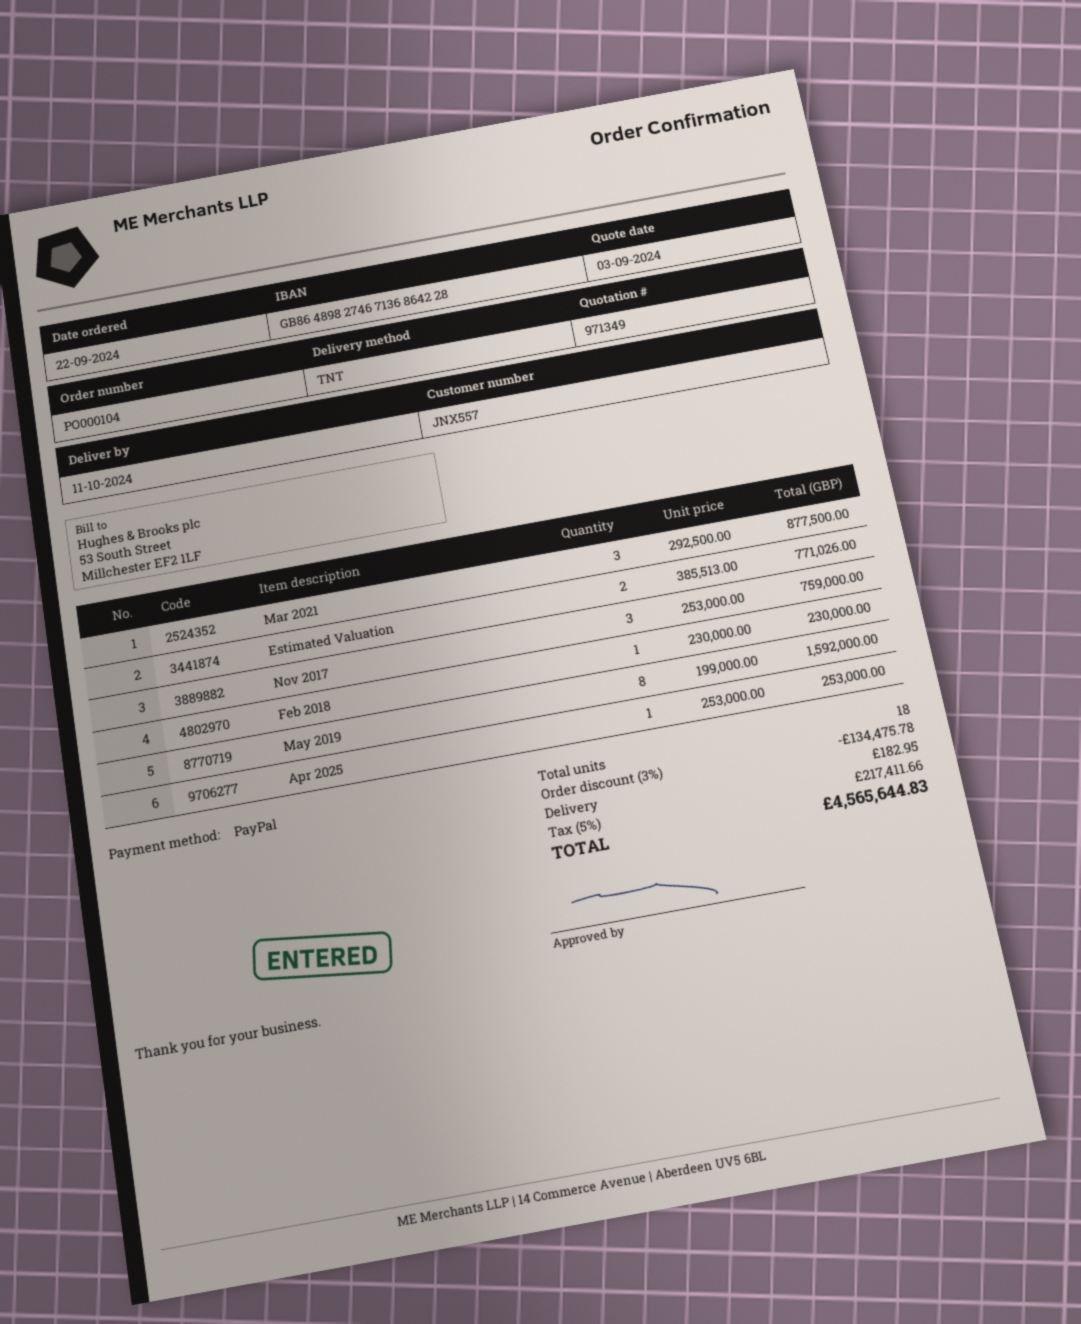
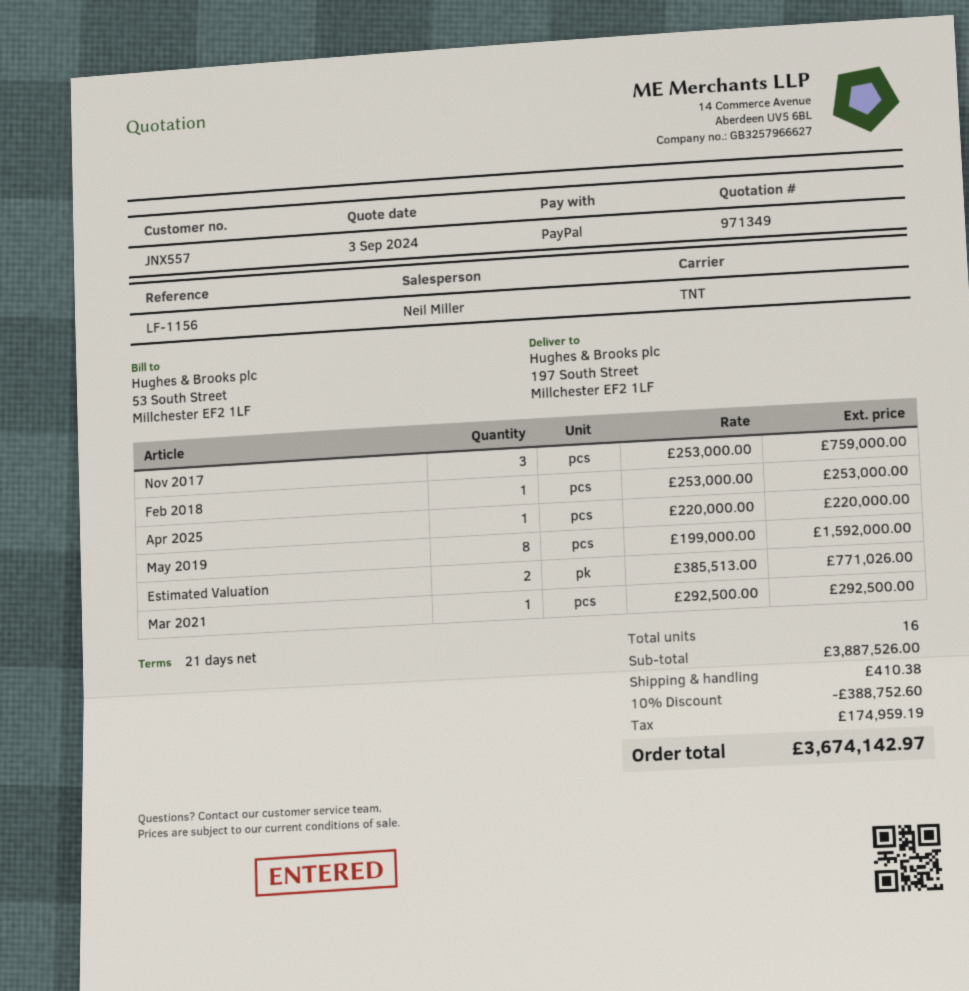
Mar 2021: 3 x 292500.00 = 877500.00 -> 1 x 292500.00 = 292500.00
Feb 2018: 1 x 230000.00 = 230000.00 -> 1 x 253000.00 = 253000.00
Apr 2025: 1 x 253000.00 = 253000.00 -> 1 x 220000.00 = 220000.00
total quantity: 18 -> 16
discount: 3% = 134475.78 -> 10% = 388752.60
shipping: 182.95 -> 410.38
tax: 217411.66 -> 174959.19
total: 4565644.83 -> 3674142.97

